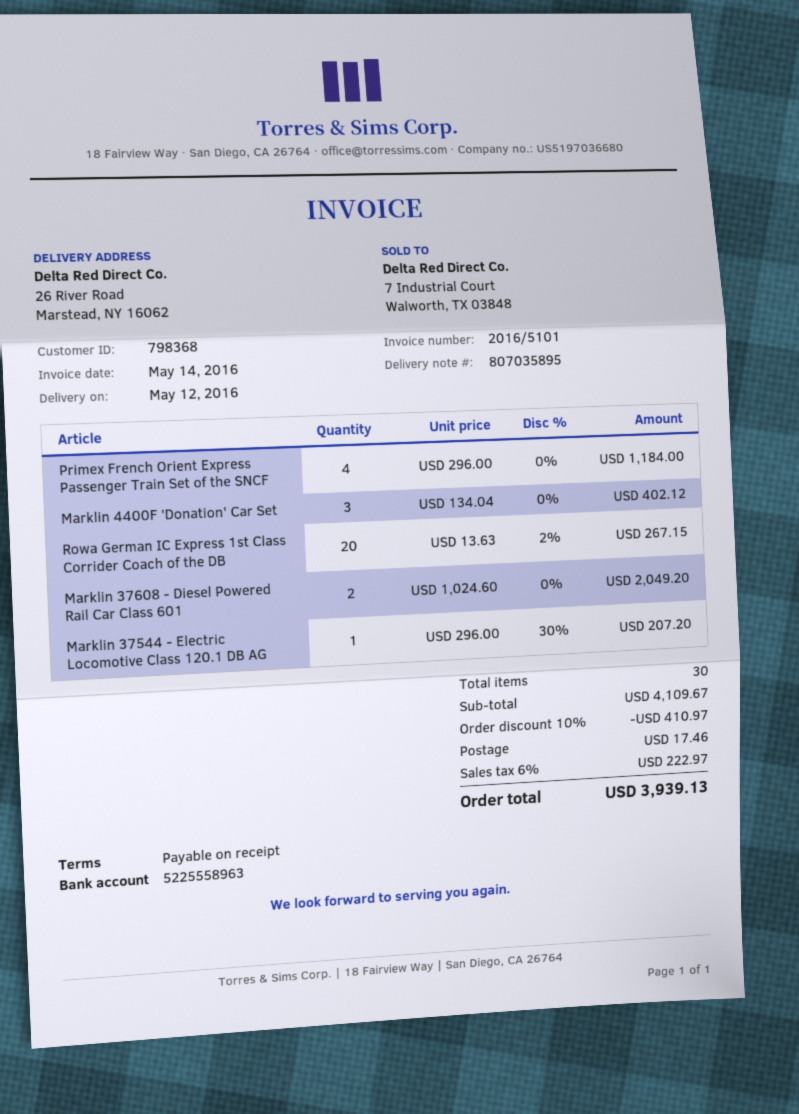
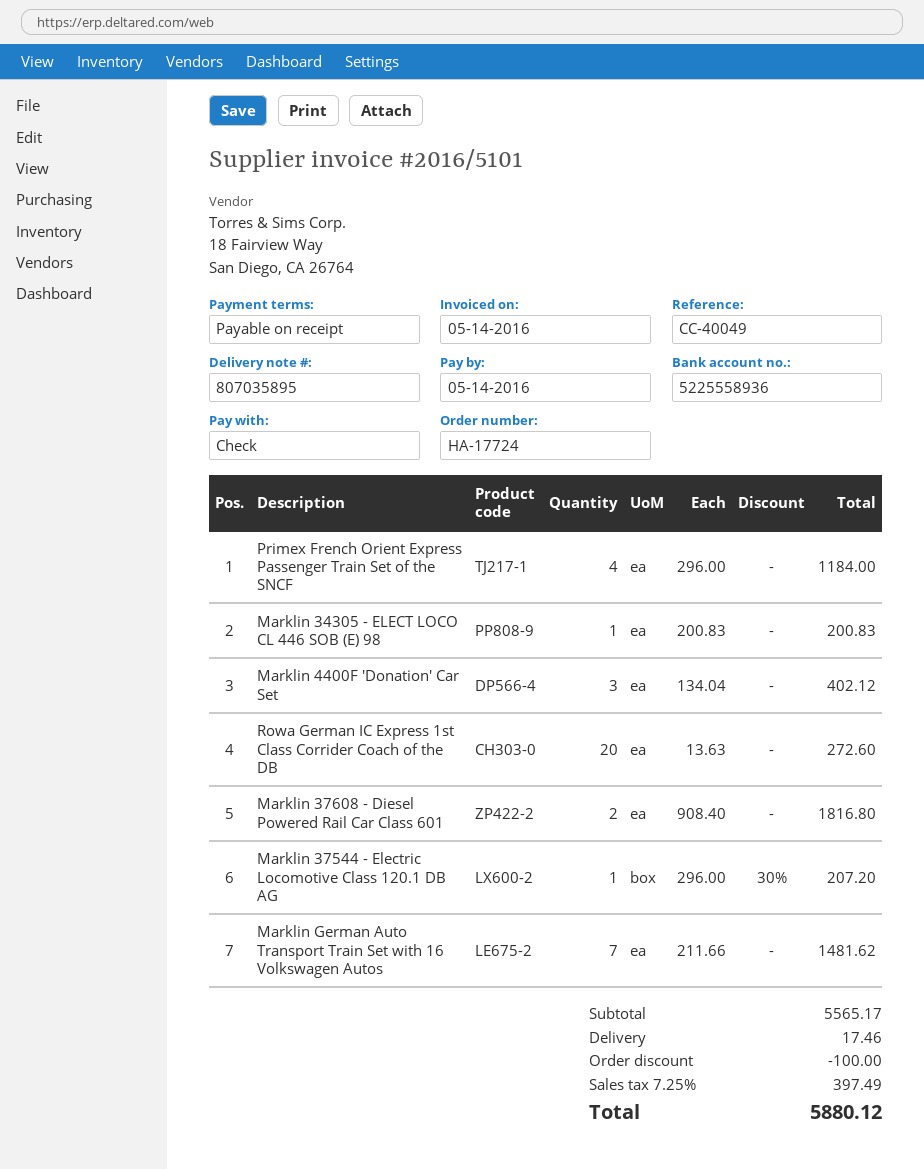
bank account: 5225558963 -> 5225558936
Rowa German IC Express 1st Class Corrider Coach of the DB: 20 x 13.63 - 2% = 267.15 -> 20 x 13.63 = 272.60
Marklin 37608 - Diesel Powered Rail Car Class 601: 2 x 1024.60 = 2049.20 -> 2 x 908.40 = 1816.80
Marklin 34305 - ELECT LOCO CL 446 SOB (E) 98: none -> 1 x 200.83 = 200.83
Marklin German Auto Transport Train Set with 16 Volkswagen Autos: none -> 7 x 211.66 = 1481.62
subtotal: 4109.67 -> 5565.17
discount: 410.97 -> 100.00
tax: 6% = 222.97 -> 7.25% = 397.49
total: 3939.13 -> 5880.12

